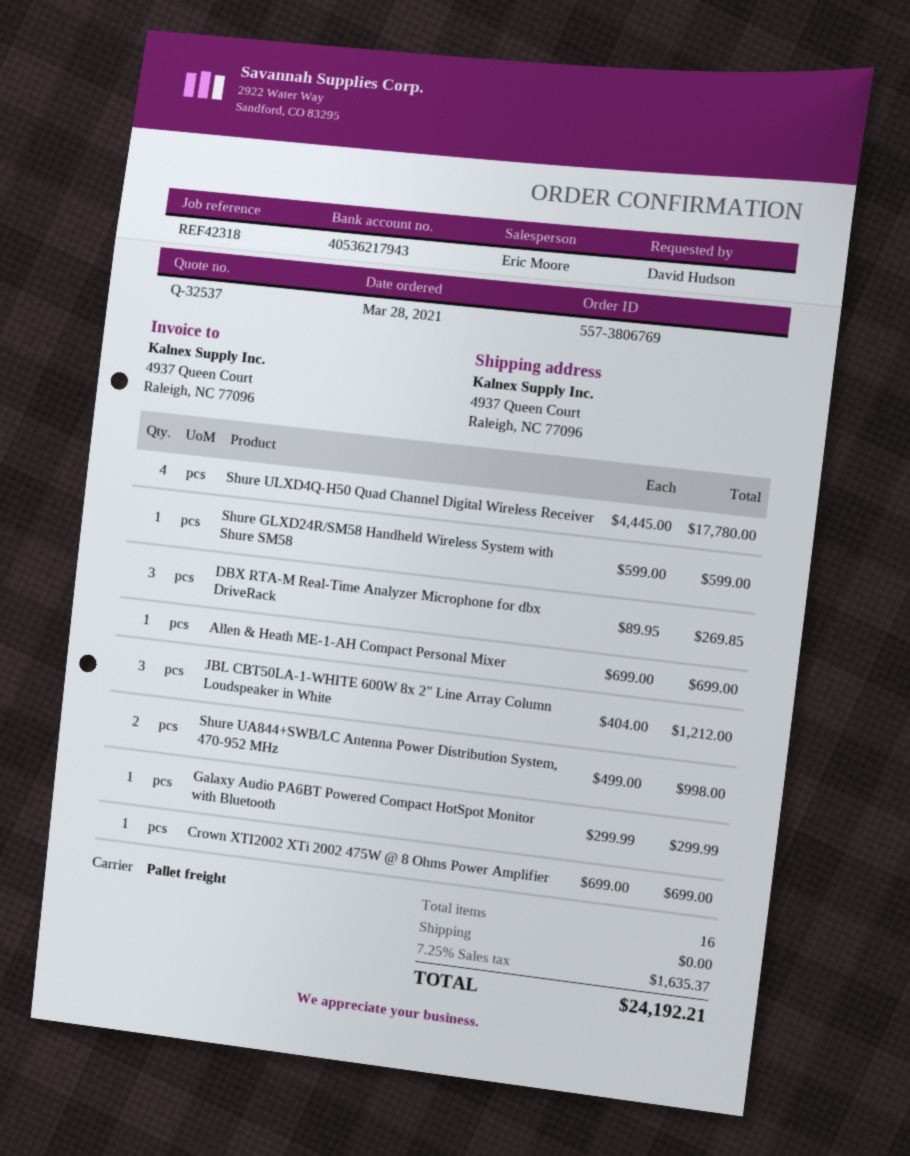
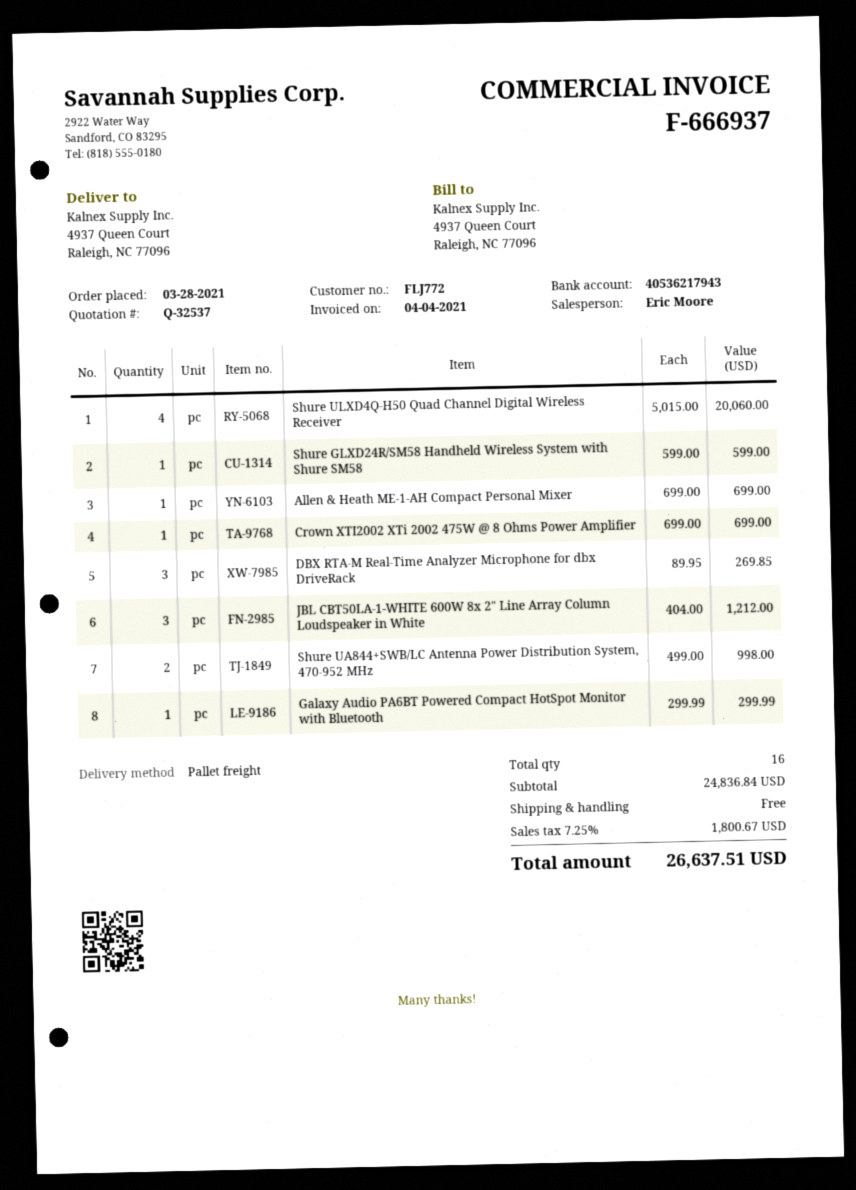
Shure ULXD4Q-H50 Quad Channel Digital Wireless Receiver: 4 x 4445.00 = 17780.00 -> 4 x 5015.00 = 20060.00
tax: 7.25% = 1635.37 -> 7.25% = 1800.67
total: 24192.21 -> 26637.51

